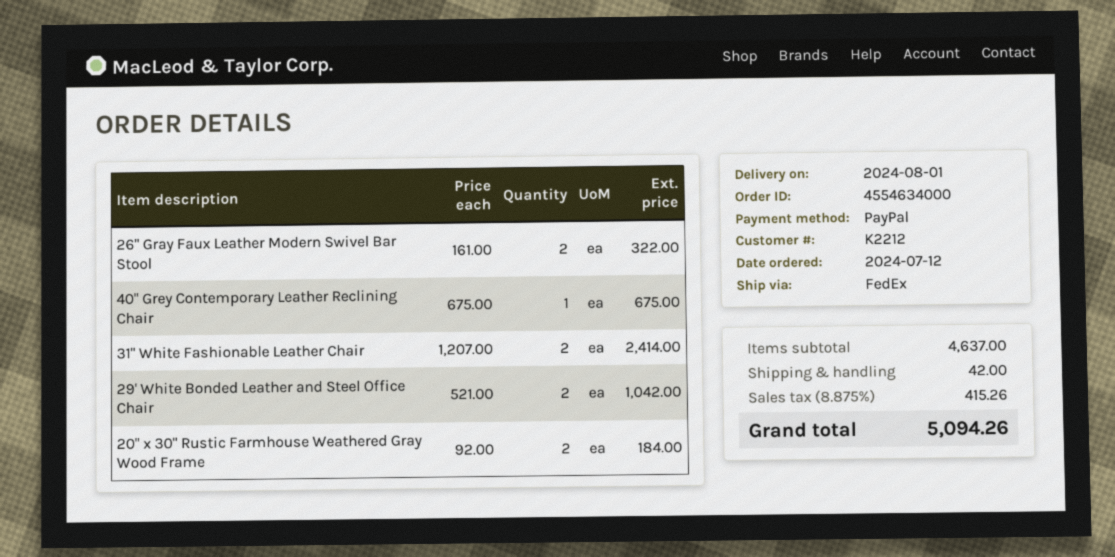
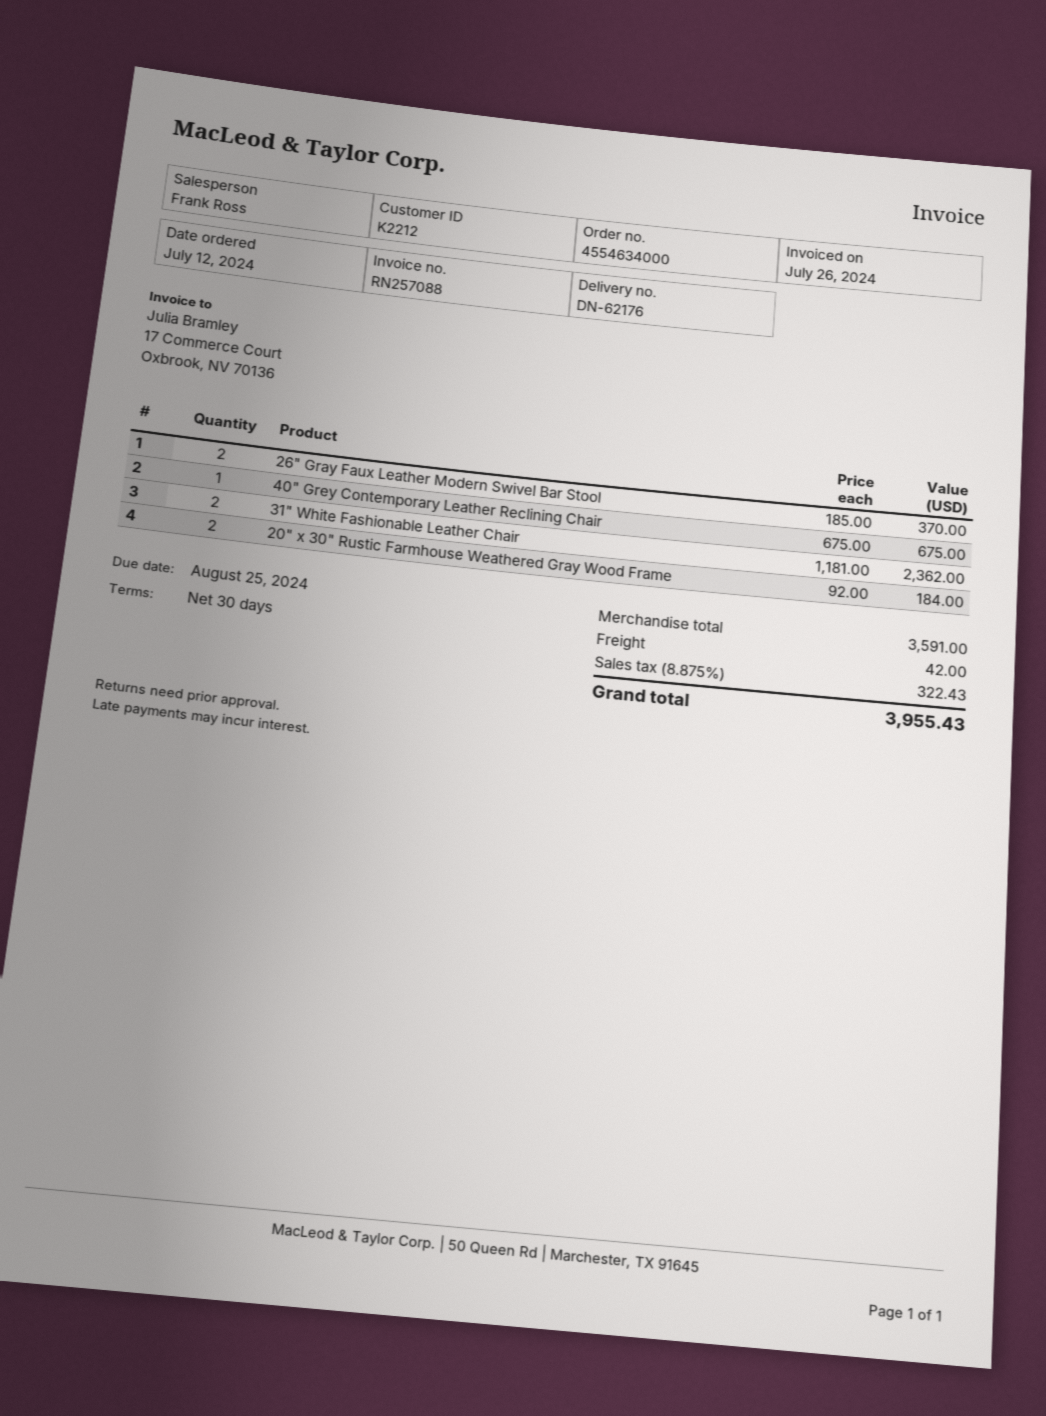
26" Gray Faux Leather Modern Swivel Bar Stool: 2 x 161.00 = 322.00 -> 2 x 185.00 = 370.00
31" White Fashionable Leather Chair: 2 x 1207.00 = 2414.00 -> 2 x 1181.00 = 2362.00
29' White Bonded Leather and Steel Office Chair: 2 x 521.00 = 1042.00 -> none
subtotal: 4637.00 -> 3591.00
tax: 8.875% = 415.26 -> 8.875% = 322.43
total: 5094.26 -> 3955.43

